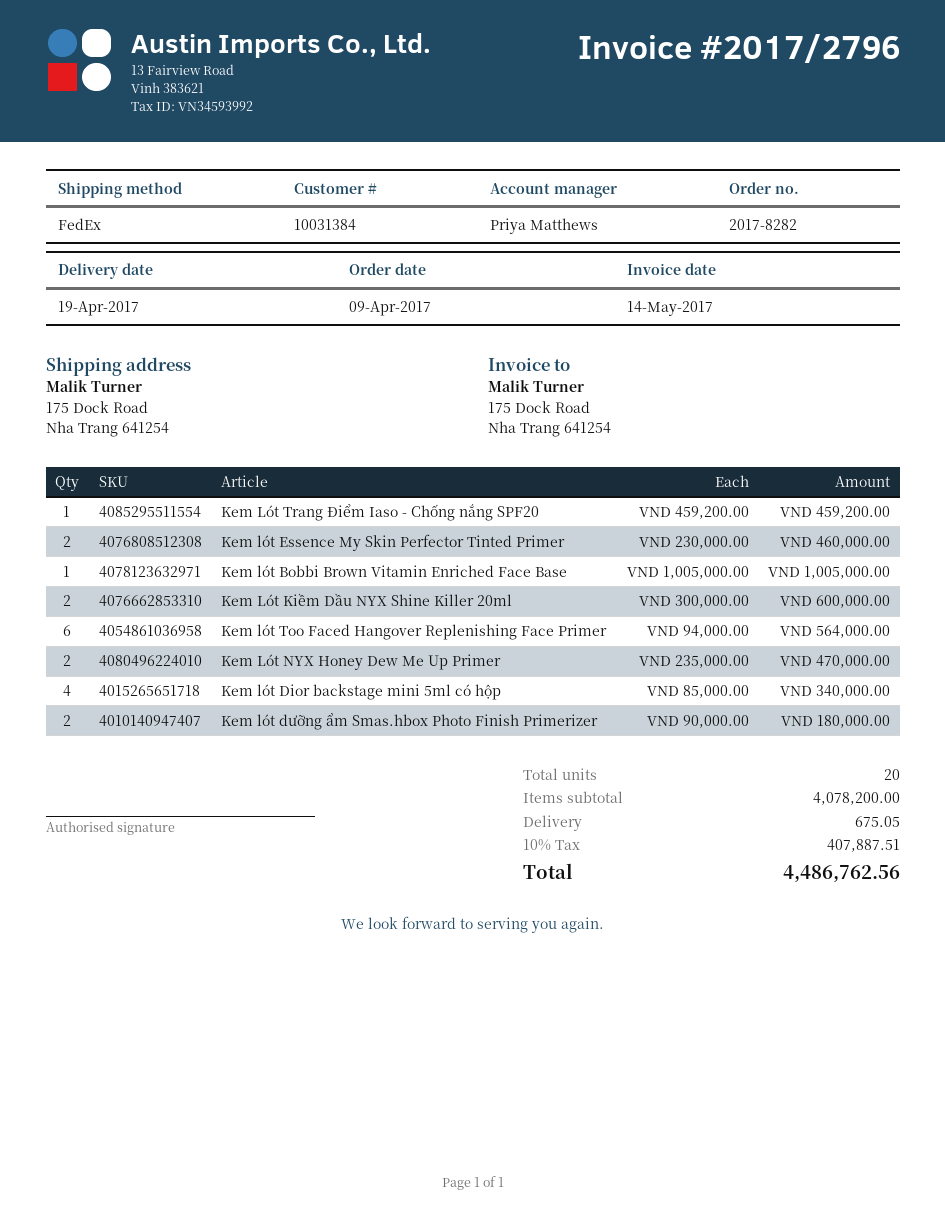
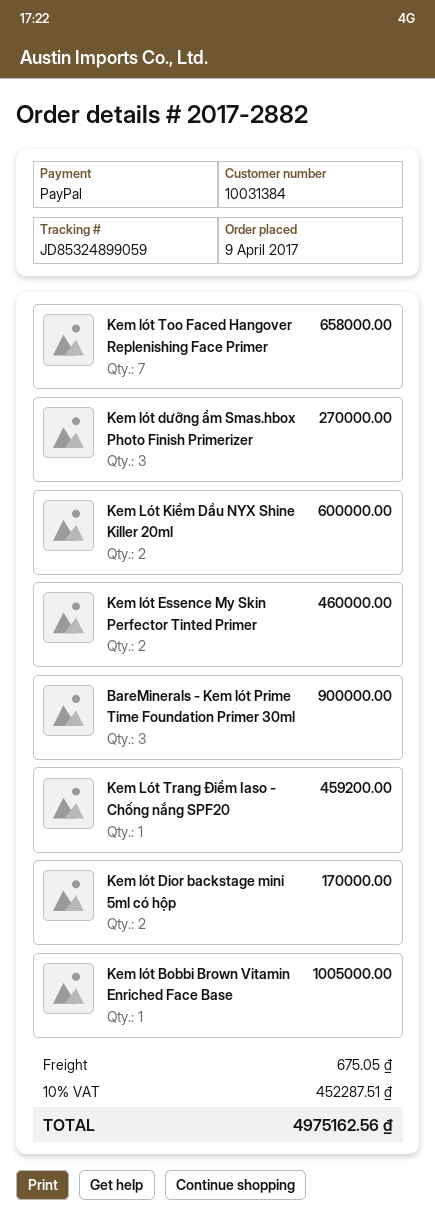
order number: 2017-8282 -> 2017-2882
Kem lót Too Faced Hangover Replenishing Face Primer: 6 for 564000.00 -> 7 for 658000.00
Kem Lót NYX Honey Dew Me Up Primer: 2 for 470000.00 -> none
Kem lót Dior backstage mini 5ml có hộp: 4 for 340000.00 -> 2 for 170000.00
Kem lót dưỡng ẩm Smas.hbox Photo Finish Primerizer: 2 for 180000.00 -> 3 for 270000.00
BareMinerals - Kem lót Prime Time Foundation Primer 30ml: none -> 3 for 900000.00
tax: 10% = 407887.51 -> 10% = 452287.51
total: 4486762.56 -> 4975162.56

